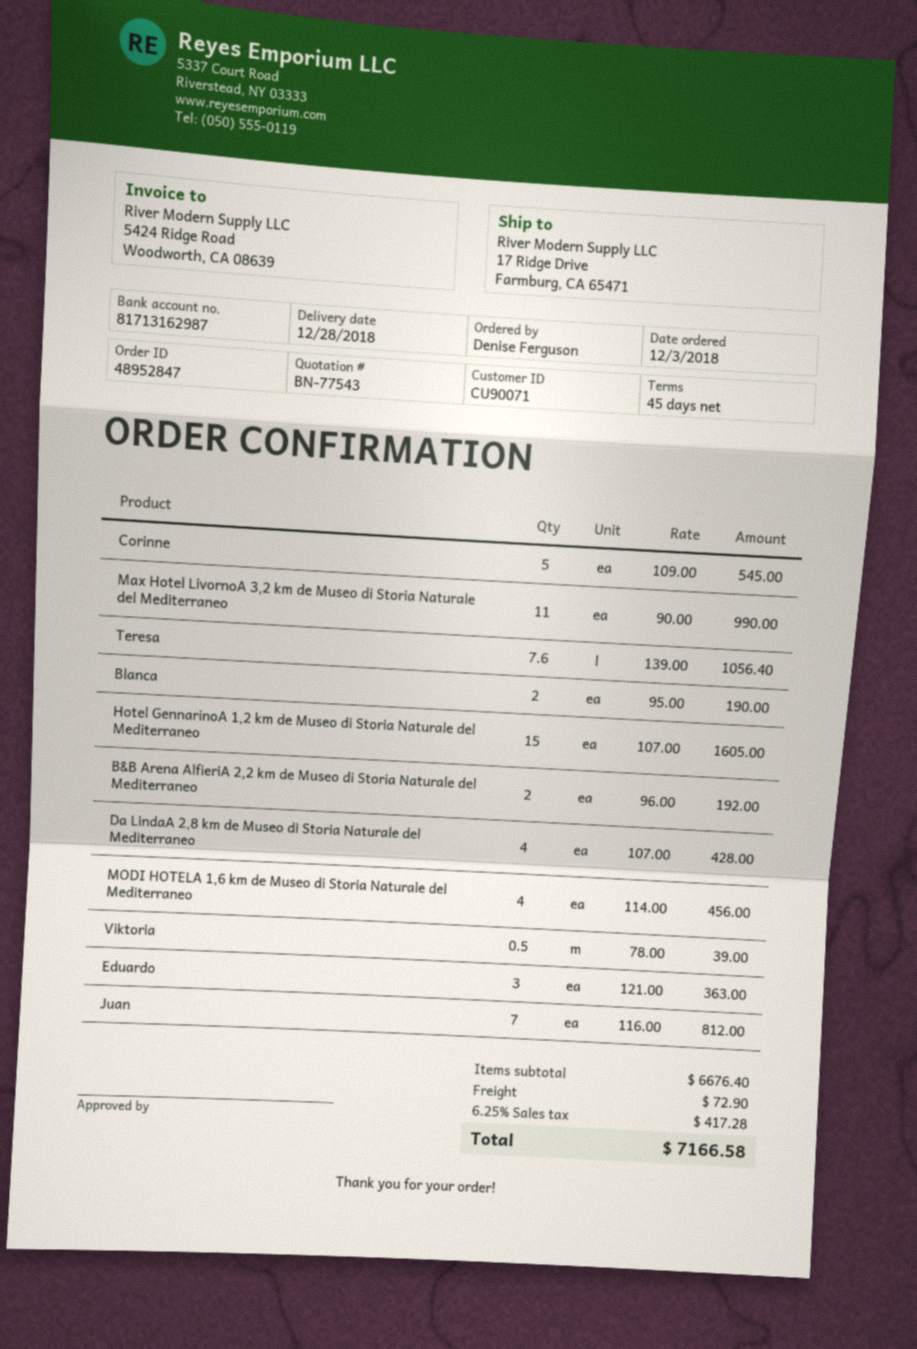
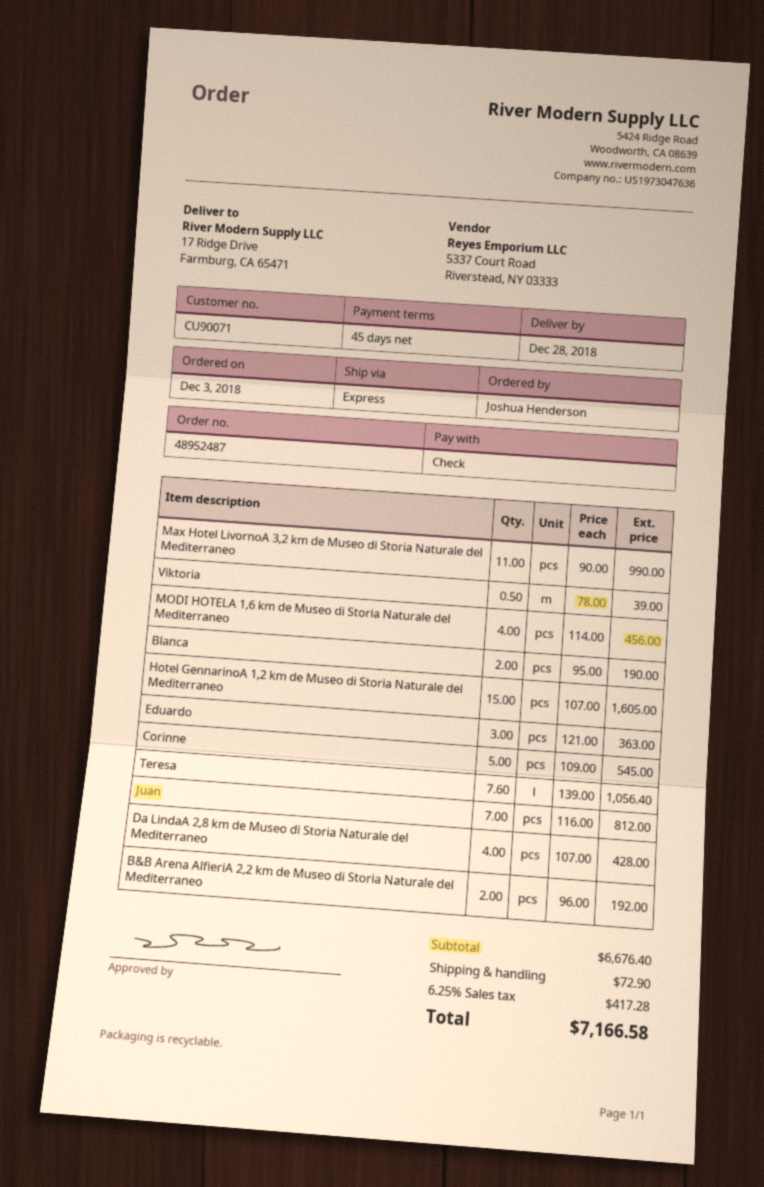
order number: 48952847 -> 48952487
ordered by: Denise Ferguson -> Joshua Henderson

